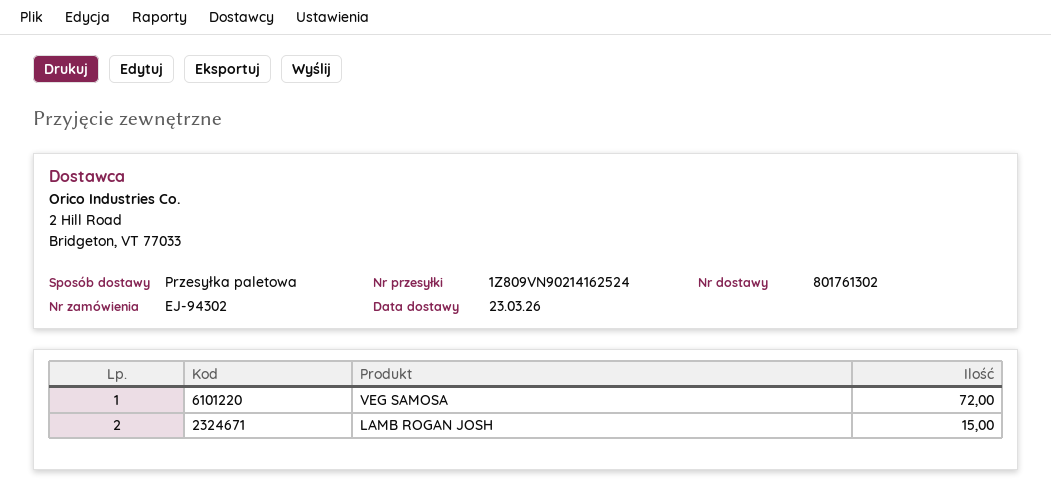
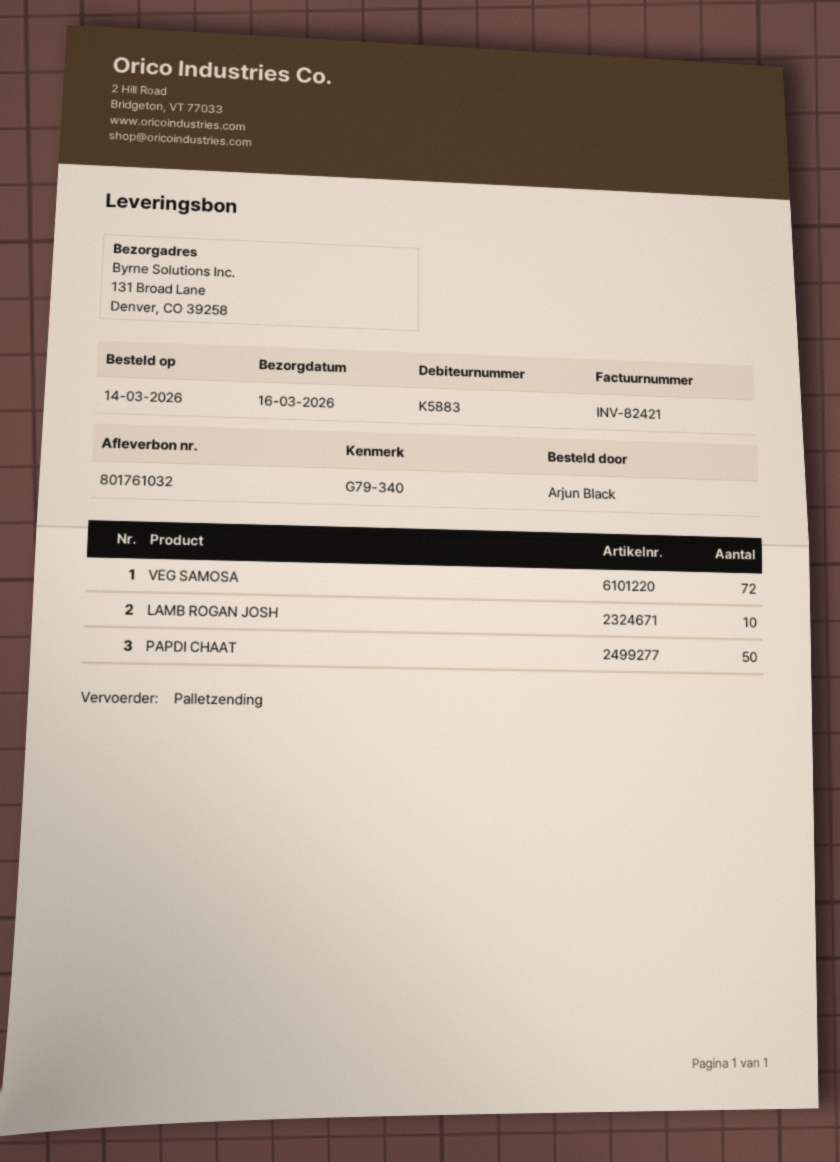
delivery note number: 801761302 -> 801761032
delivery date: 2026-03-23 -> 2026-03-16
LAMB ROGAN JOSH: 15 -> 10
PAPDI CHAAT: none -> 50

